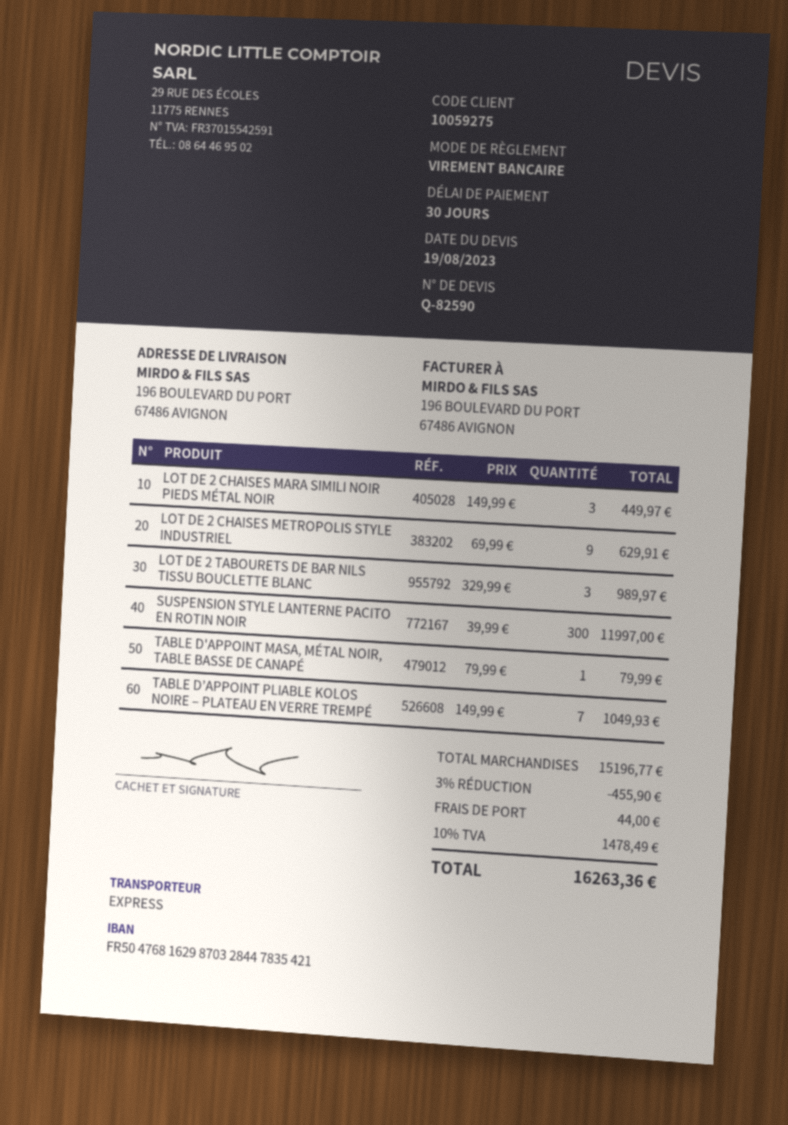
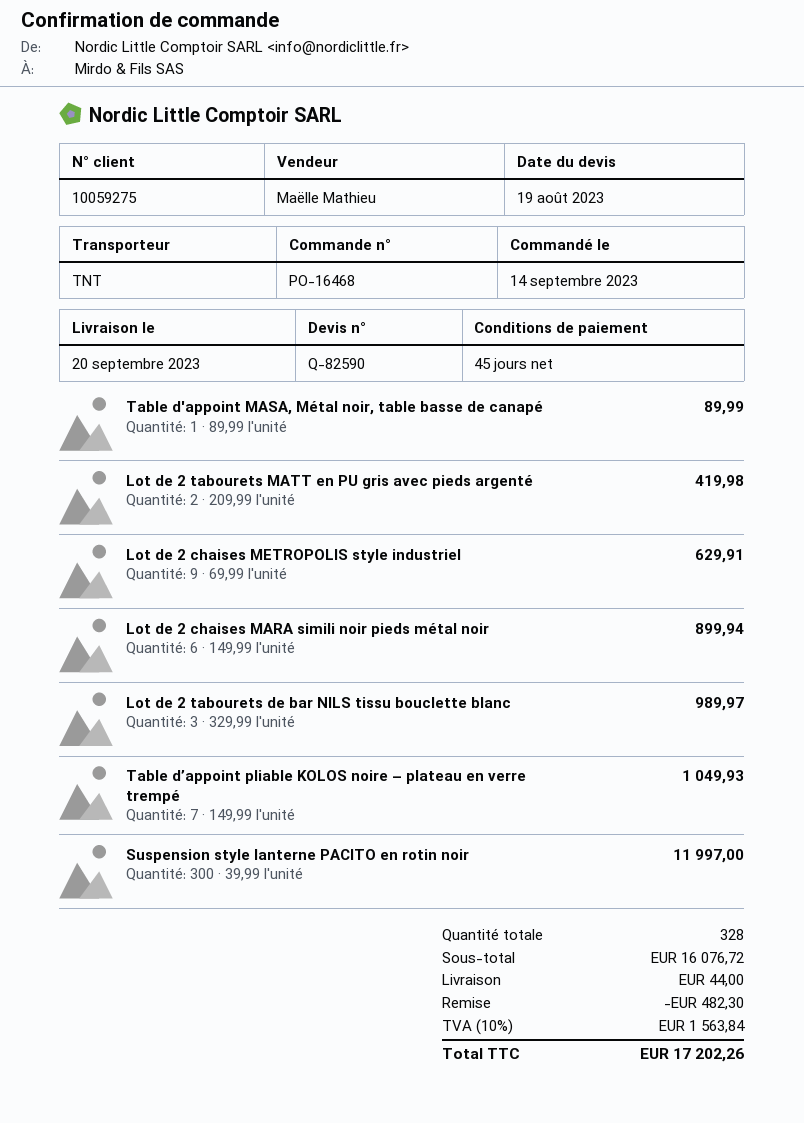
payment terms: 30 days -> 45 days
shipping method: express -> TNT
LOT DE 2 CHAISES MARA SIMILI NOIR PIEDS MÉTAL NOIR: 3 x 149.99 = 449.97 -> 6 x 149.99 = 899.94
TABLE D'APPOINT MASA, MÉTAL NOIR, TABLE BASSE DE CANAPÉ: 1 x 79.99 = 79.99 -> 1 x 89.99 = 89.99
Lot de 2 tabourets MATT en PU gris avec pieds argenté: none -> 2 x 209.99 = 419.98
subtotal: 15196.77 -> 16076.72
discount: 455.90 -> 482.30
tax: 10% = 1478.49 -> 10% = 1563.84
total: 16263.36 -> 17202.26

